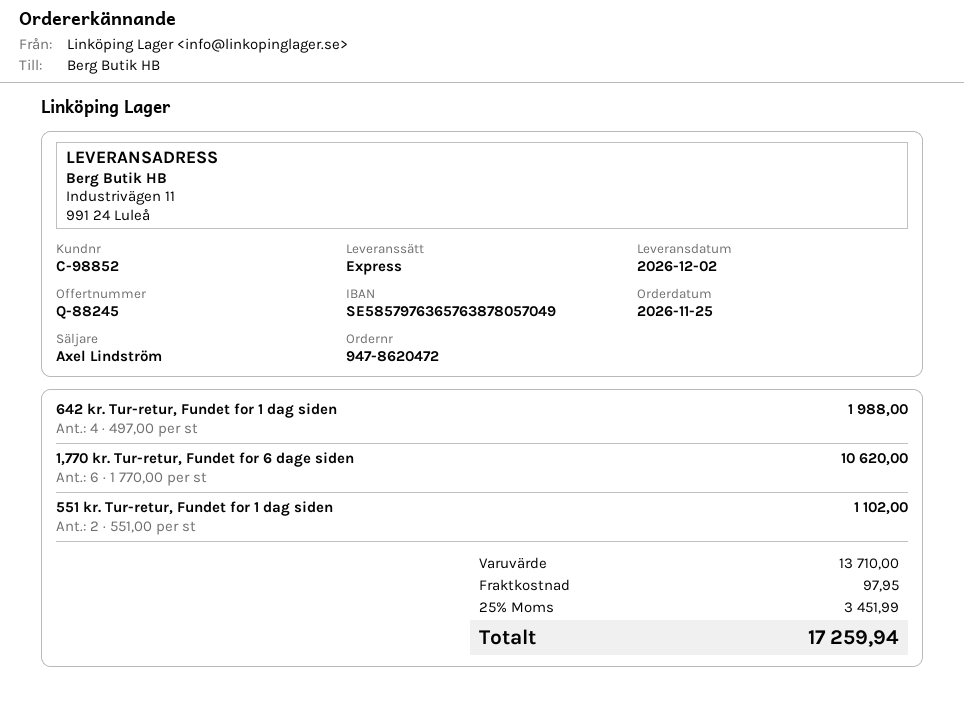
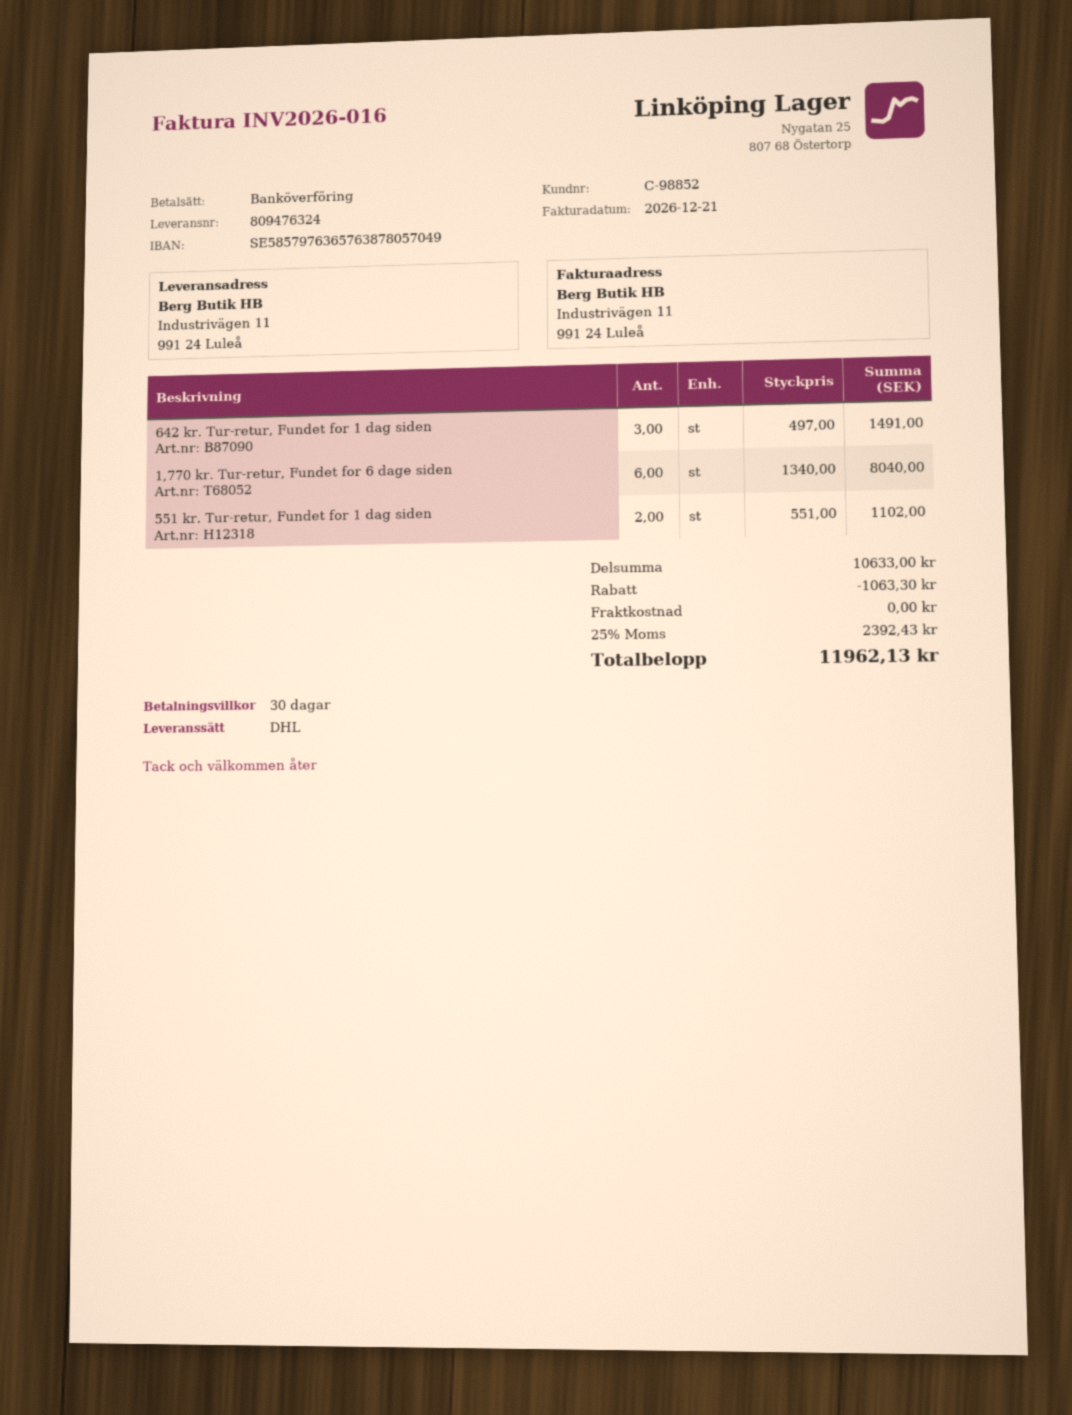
shipping method: express -> DHL
642 kr. Tur-retur, Fundet for 1 dag siden: 4 x 497.00 = 1988.00 -> 3 x 497.00 = 1491.00
1,770 kr. Tur-retur, Fundet for 6 dage siden: 6 x 1770.00 = 10620.00 -> 6 x 1340.00 = 8040.00
subtotal: 13710.00 -> 10633.00
discount: none -> 1063.30
shipping: 97.95 -> 0.00
tax: 25% = 3451.99 -> 25% = 2392.43
total: 17259.94 -> 11962.13

